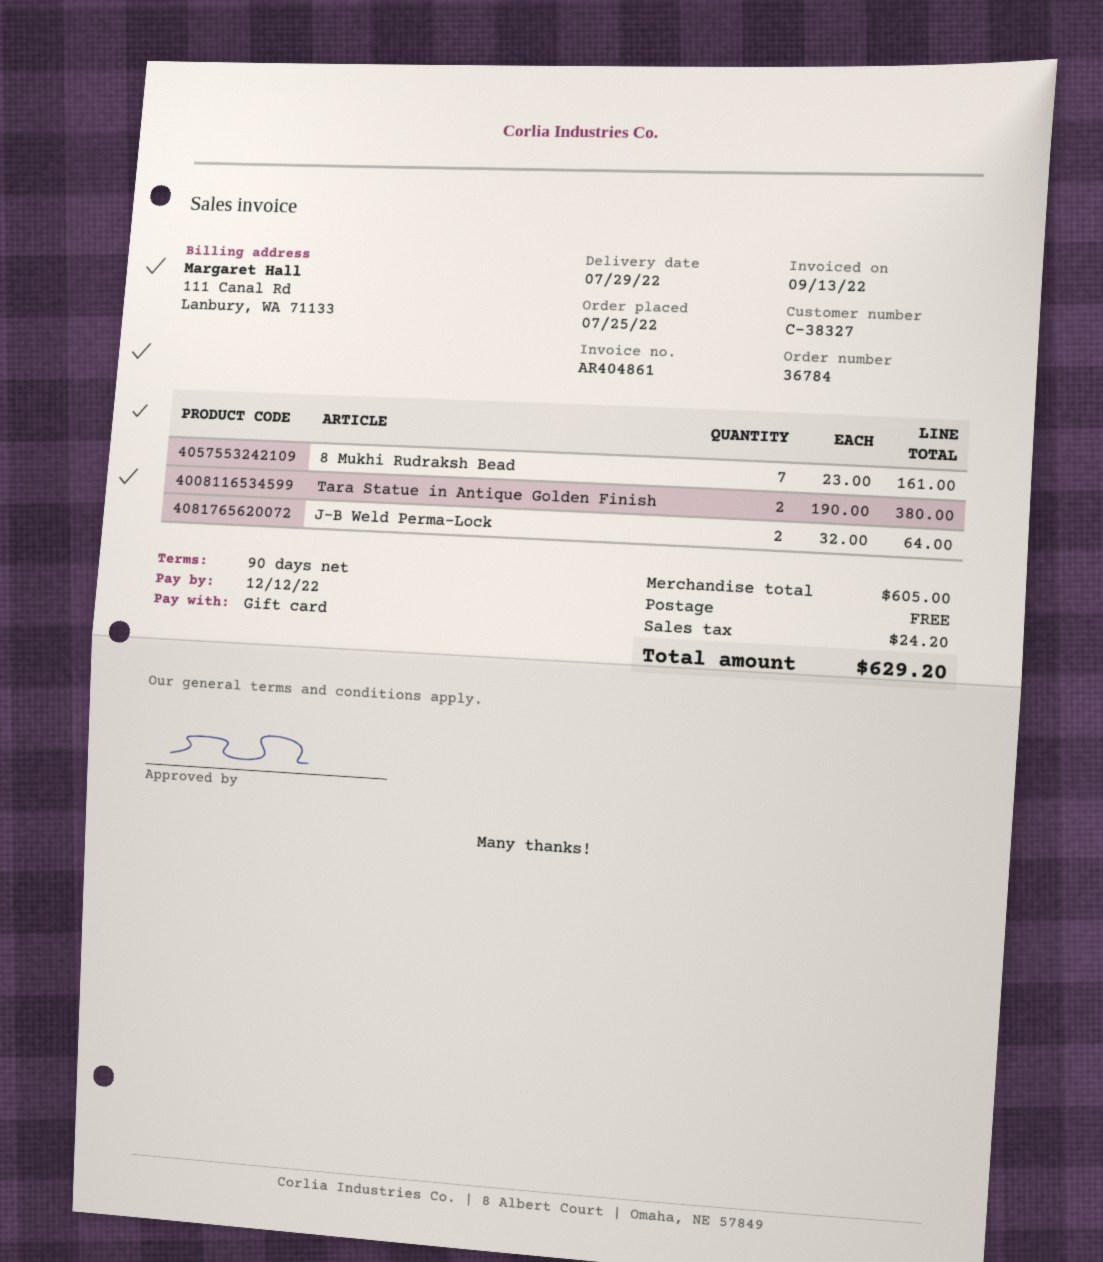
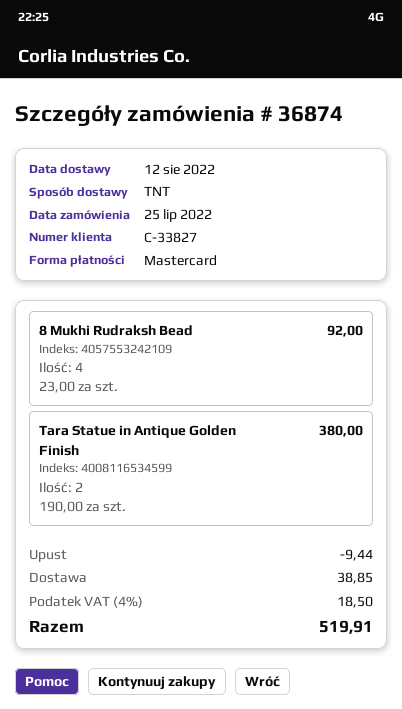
order number: 36784 -> 36874
delivery date: 2022-07-29 -> 2022-08-12
customer number: C-38327 -> C-33827
payment method: gift card -> Mastercard
8 Mukhi Rudraksh Bead: 7 x 23.00 = 161.00 -> 4 x 23.00 = 92.00
J-B Weld Perma-Lock: 2 x 32.00 = 64.00 -> none
discount: none -> 9.44
shipping: 0.00 -> 38.85
tax: 24.20 -> 18.50
total: 629.20 -> 519.91

